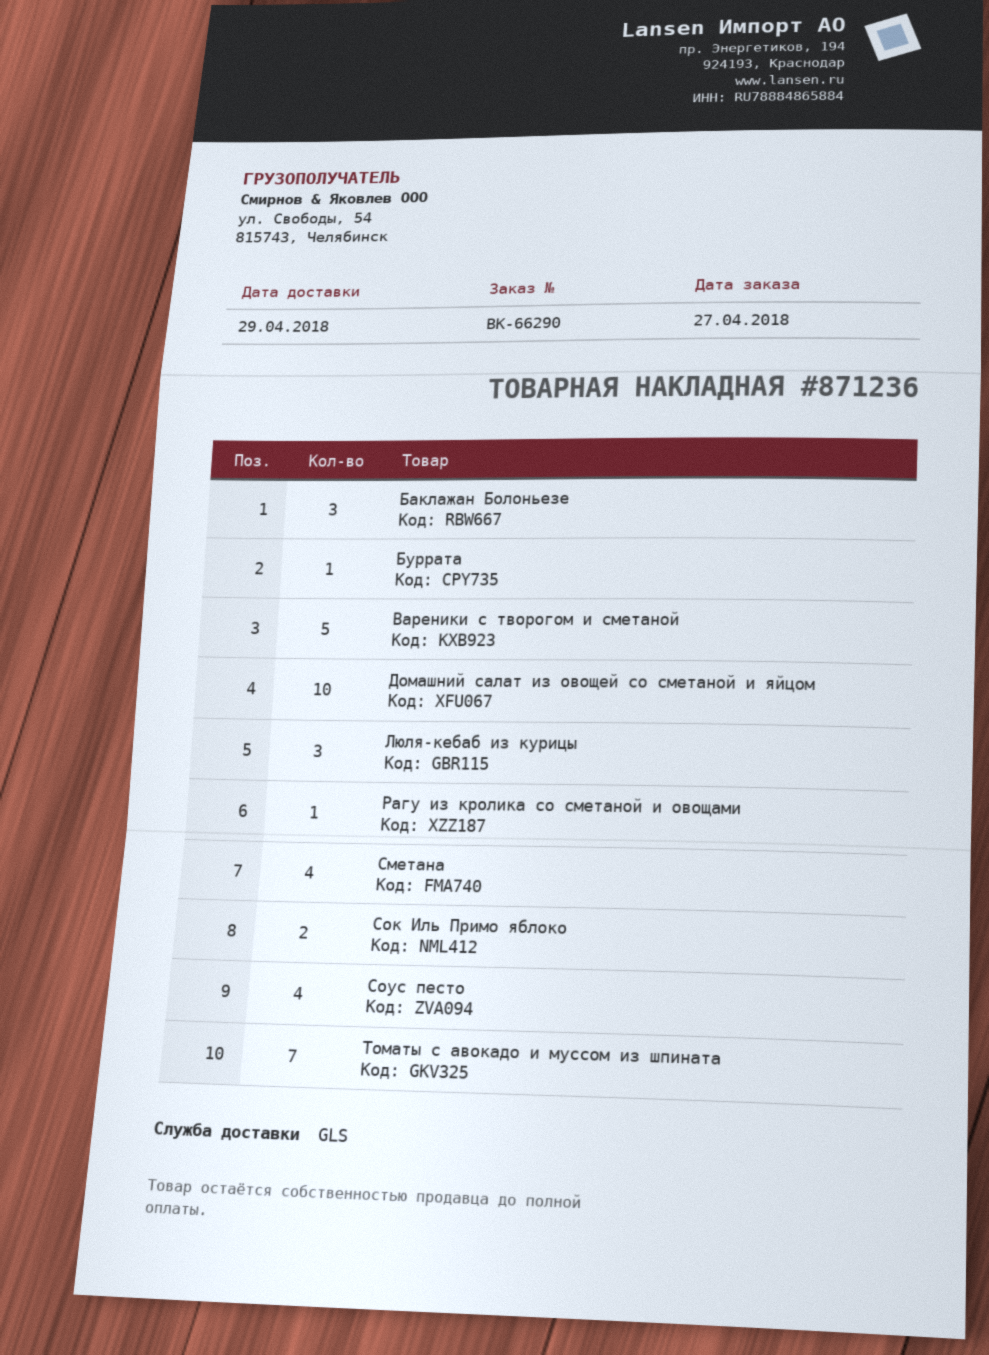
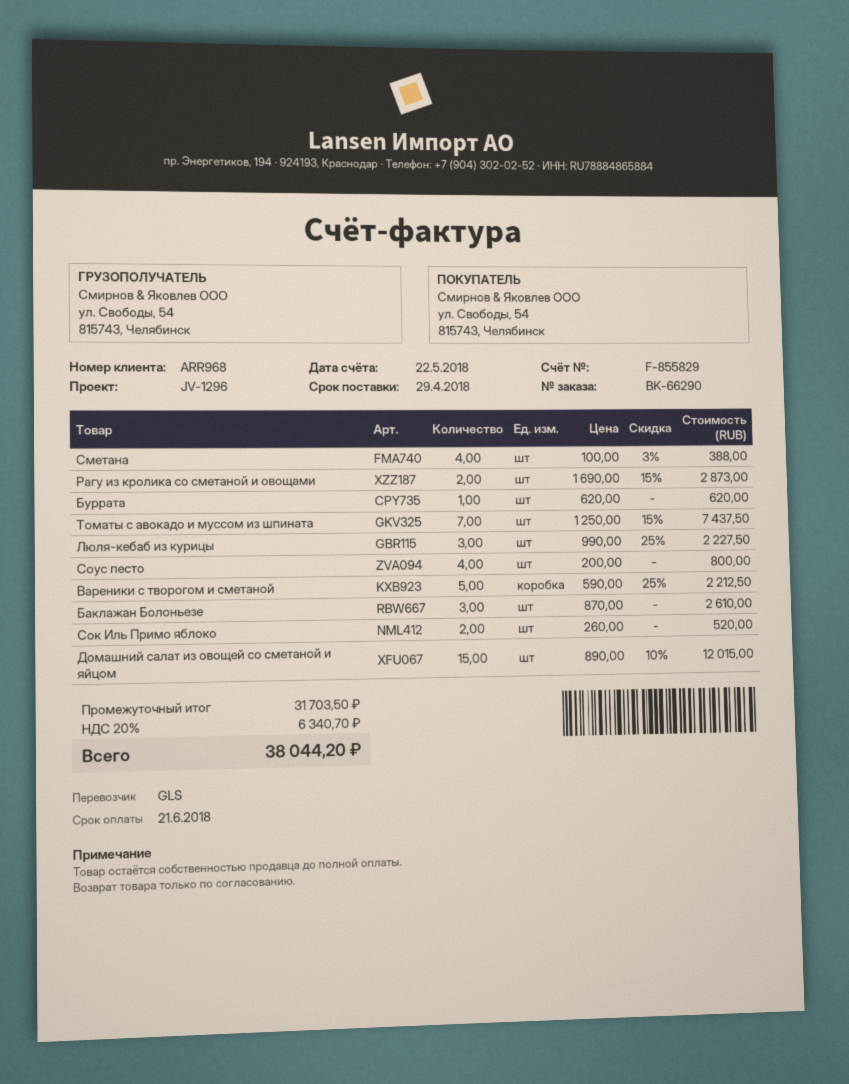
Домашний салат из овощей со сметаной и яйцом: 10 -> 15
Рагу из кролика со сметаной и овощами: 1 -> 2

